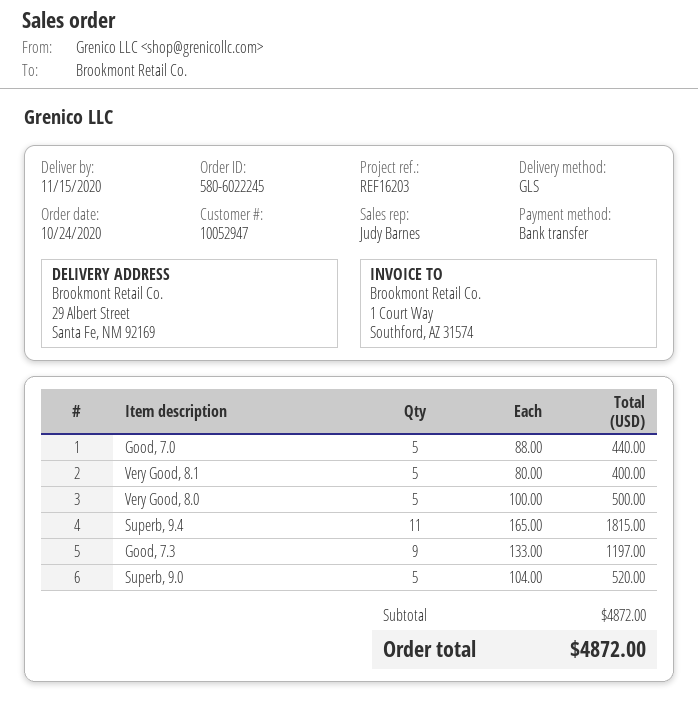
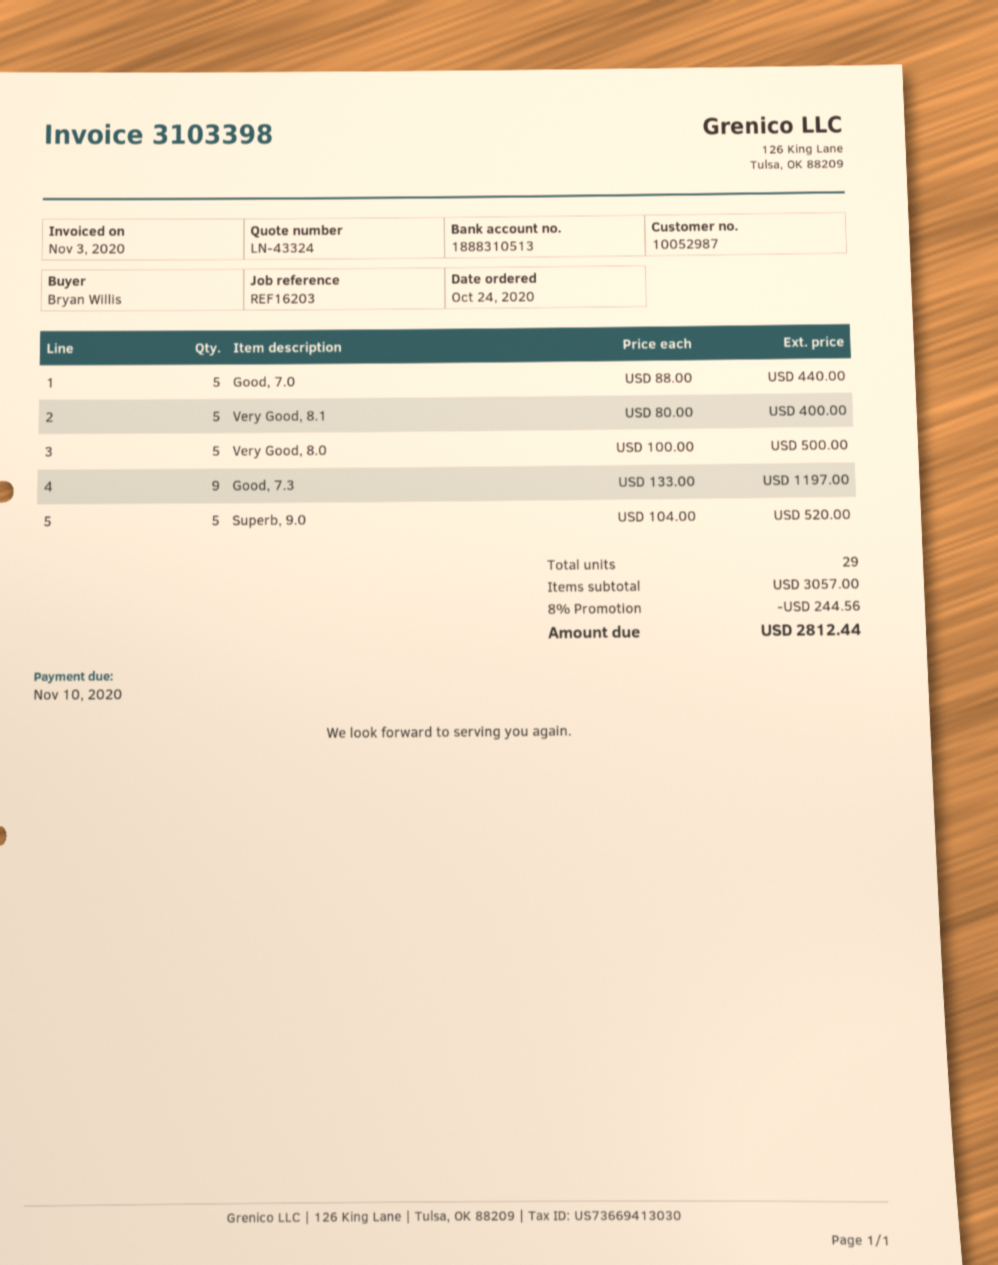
customer number: 10052947 -> 10052987
Superb, 9.4: 11 x 165.00 = 1815.00 -> none
subtotal: 4872.00 -> 3057.00
discount: none -> 8% = 244.56
total: 4872.00 -> 2812.44

